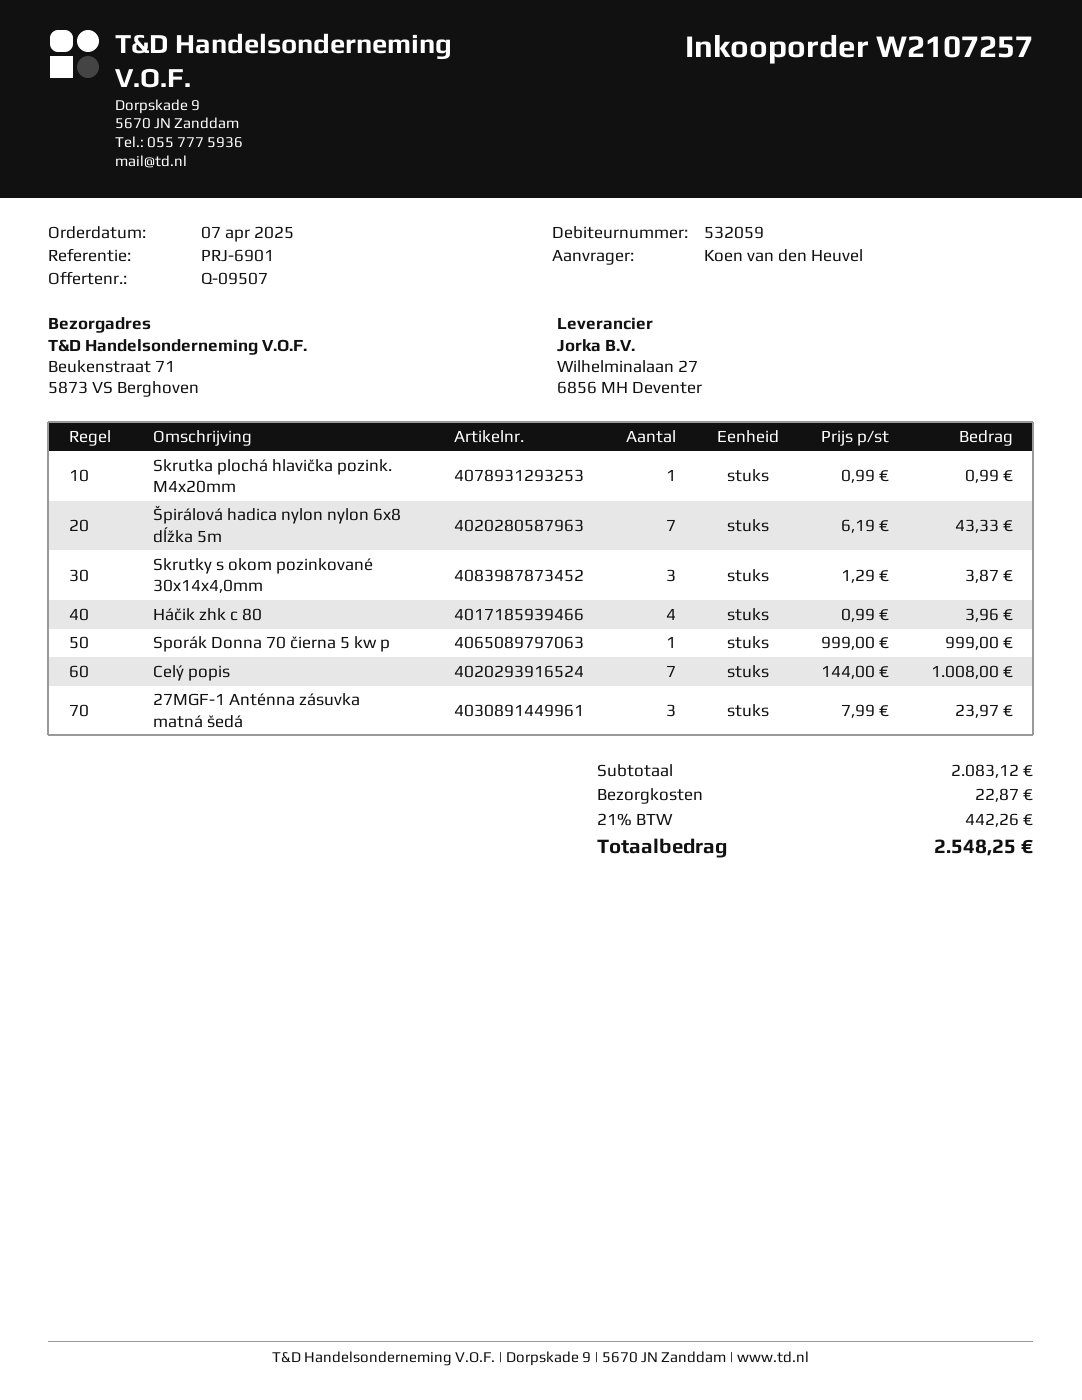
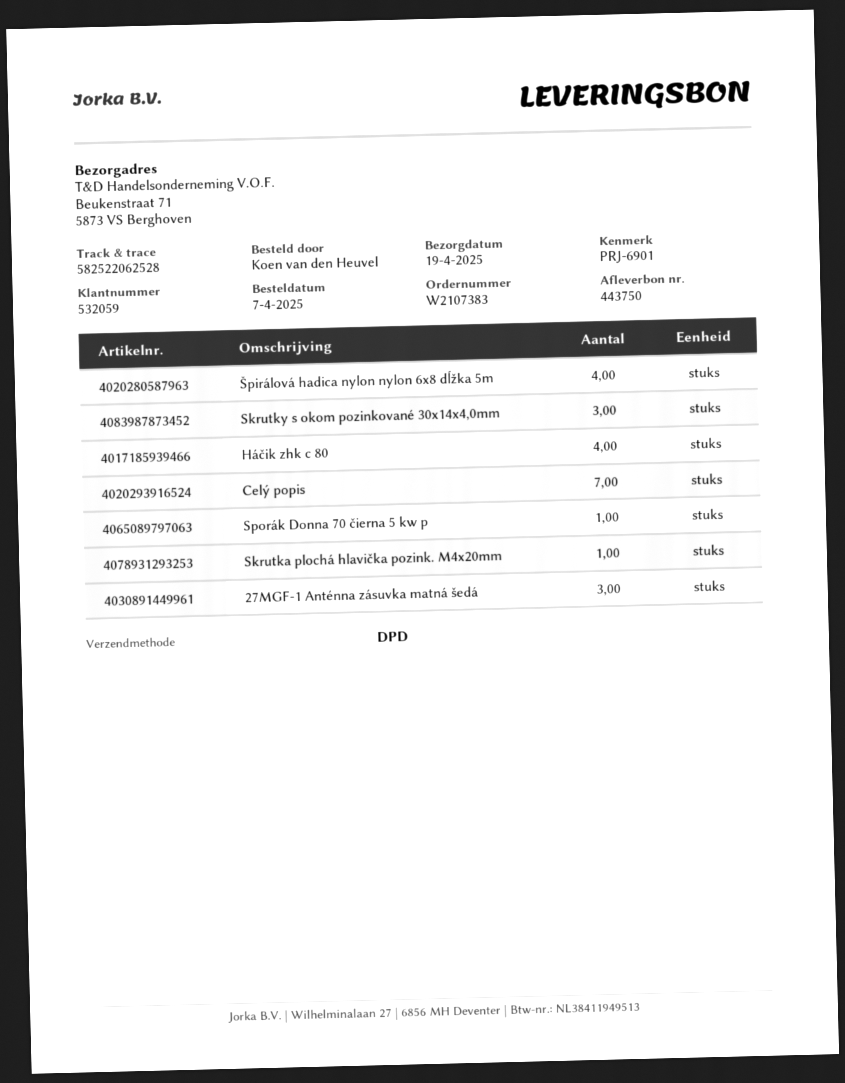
order number: W2107257 -> W2107383
Špirálová hadica nylon nylon 6x8 dĺžka 5m: 7 -> 4

